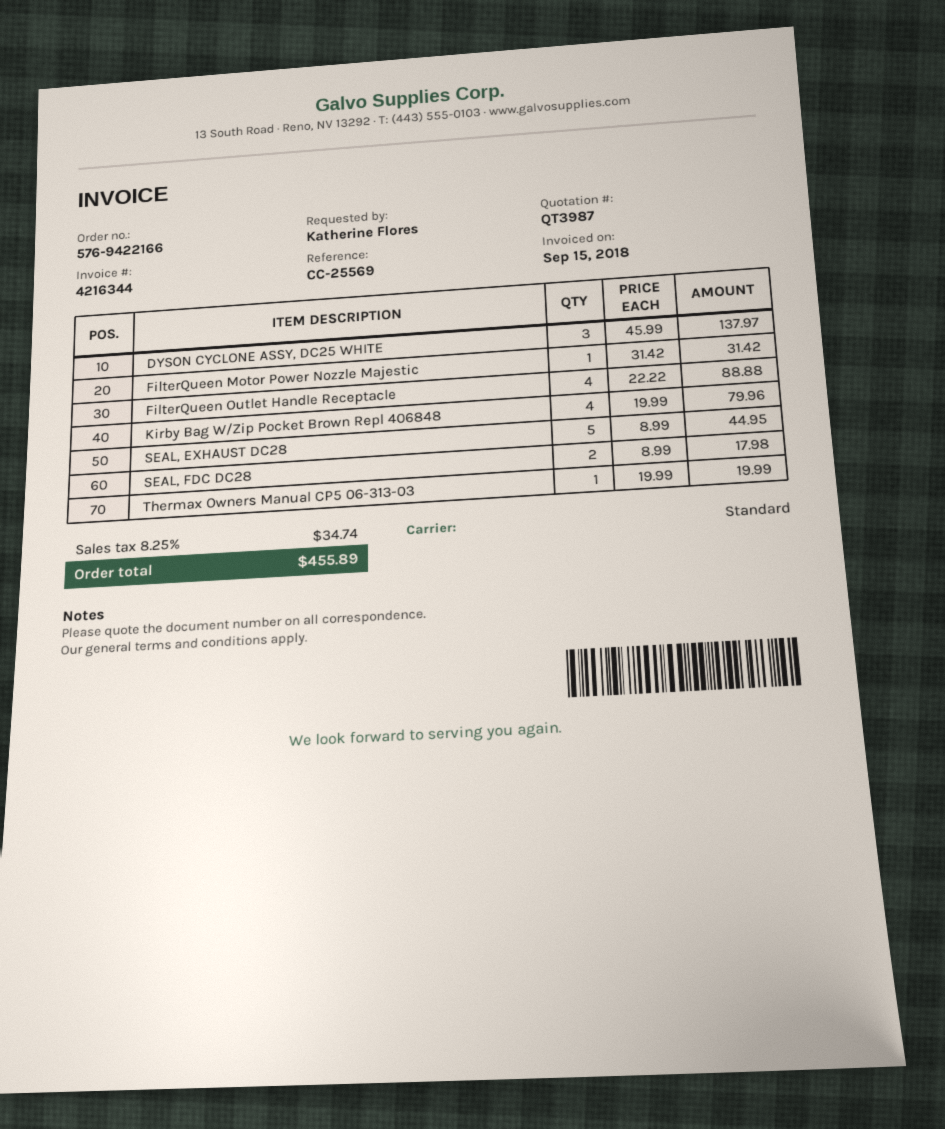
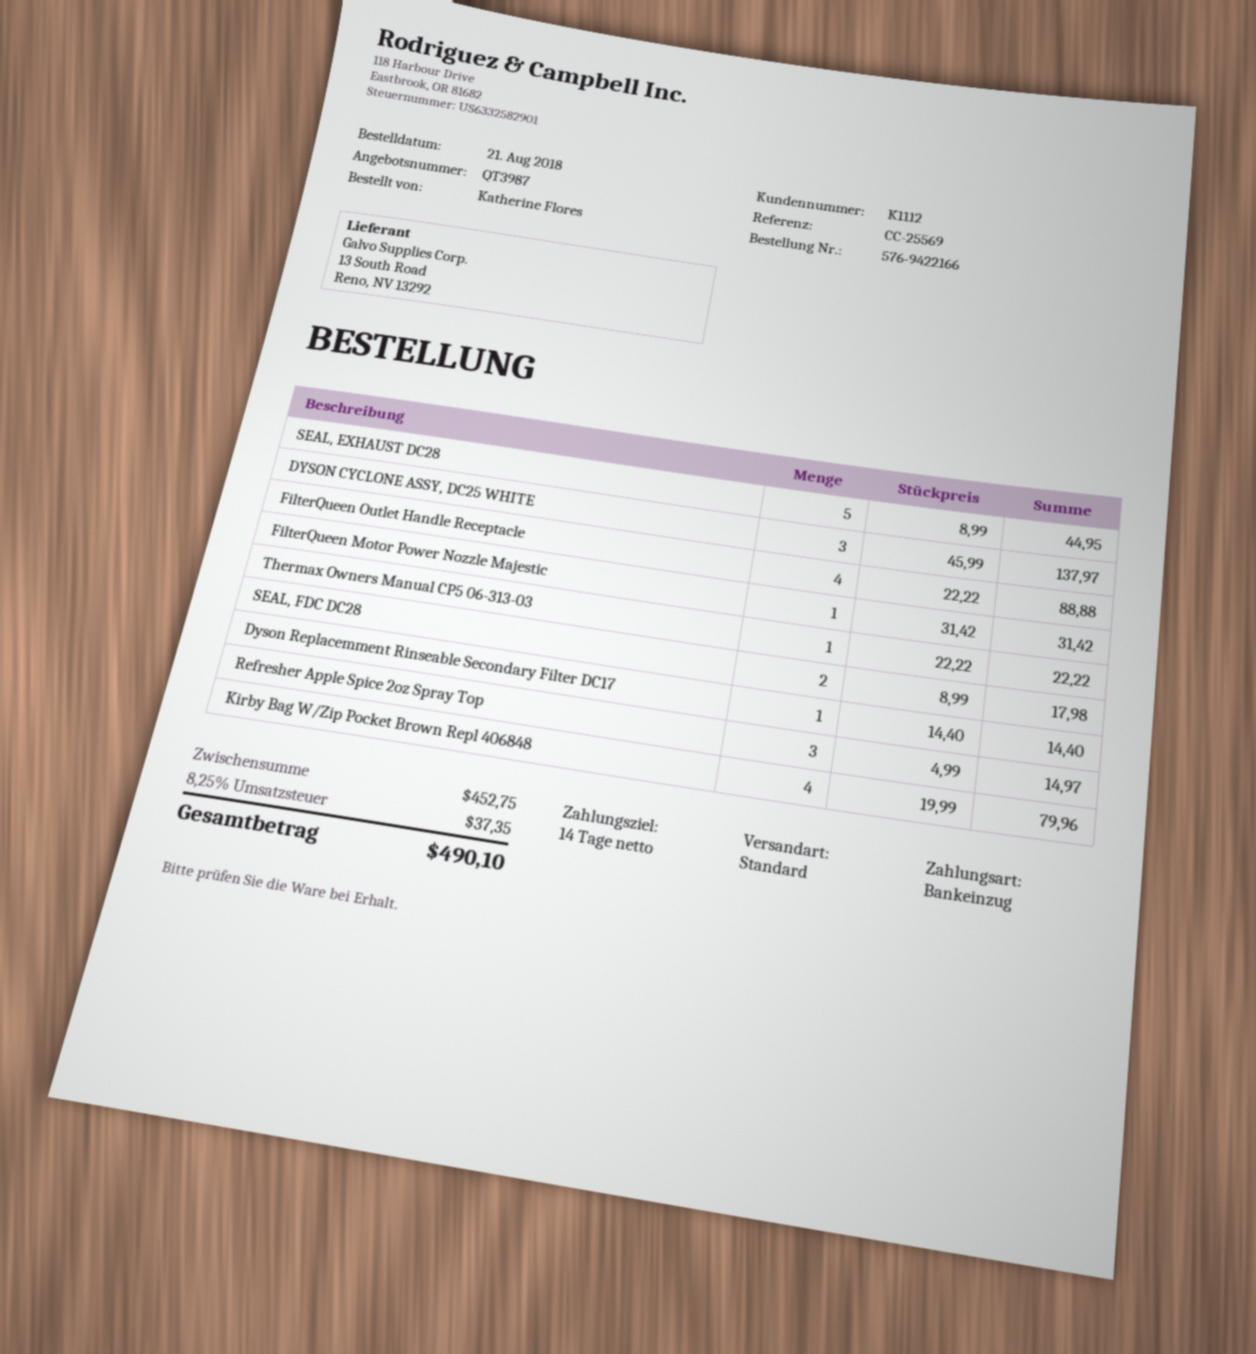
Thermax Owners Manual CP5 06-313-03: 1 x 19.99 = 19.99 -> 1 x 22.22 = 22.22
Dyson Replacemment Rinseable Secondary Filter DC17: none -> 1 x 14.40 = 14.40
Refresher Apple Spice 2oz Spray Top: none -> 3 x 4.99 = 14.97
tax: 8.25% = 34.74 -> 8.25% = 37.35
total: 455.89 -> 490.10

